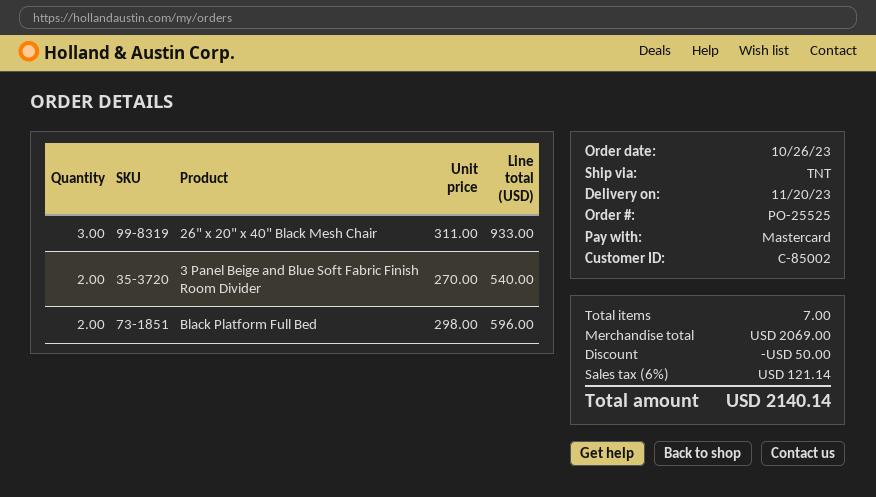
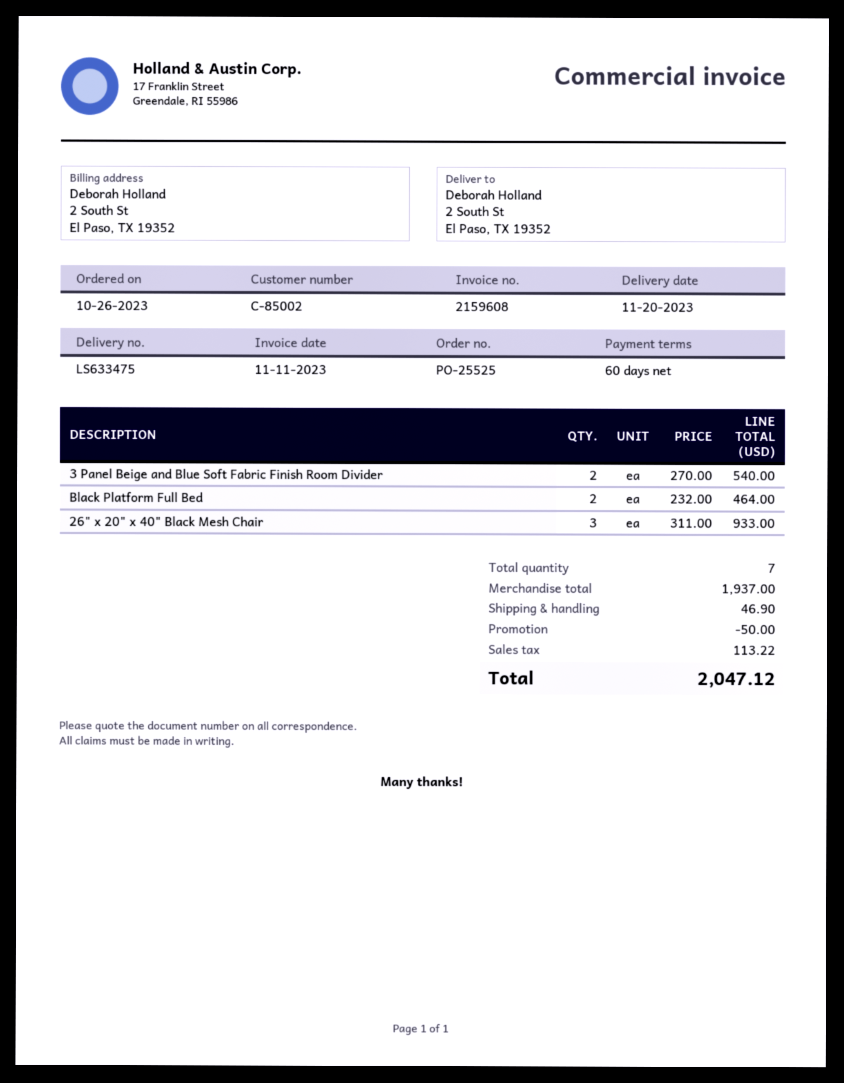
Black Platform Full Bed: 2 x 298.00 = 596.00 -> 2 x 232.00 = 464.00
subtotal: 2069.00 -> 1937.00
shipping: none -> 46.90
tax: 121.14 -> 113.22
total: 2140.14 -> 2047.12

